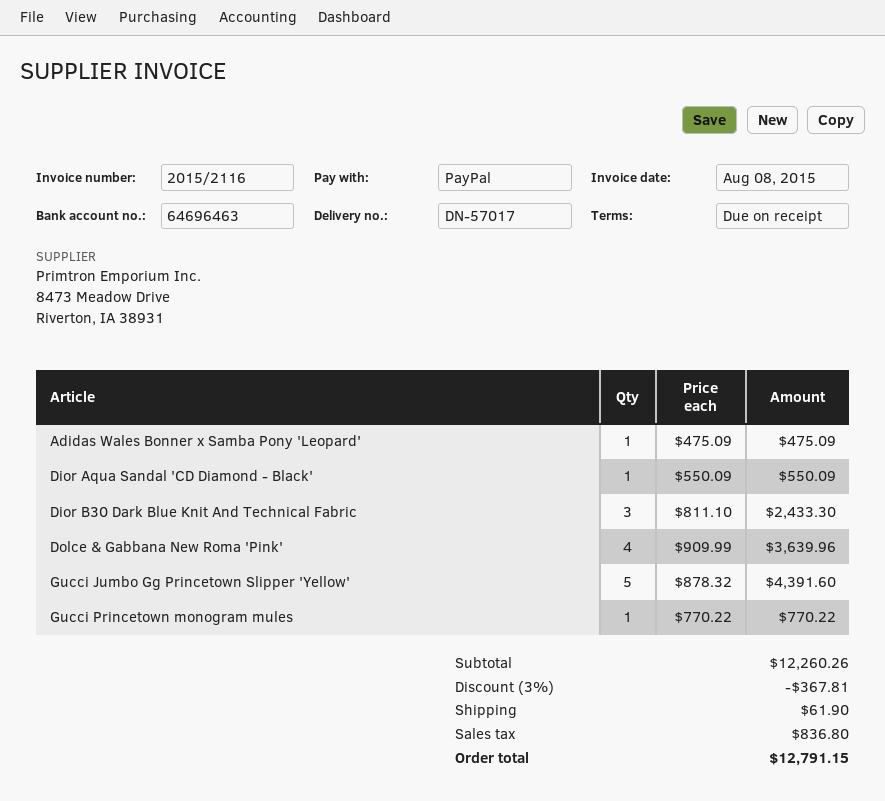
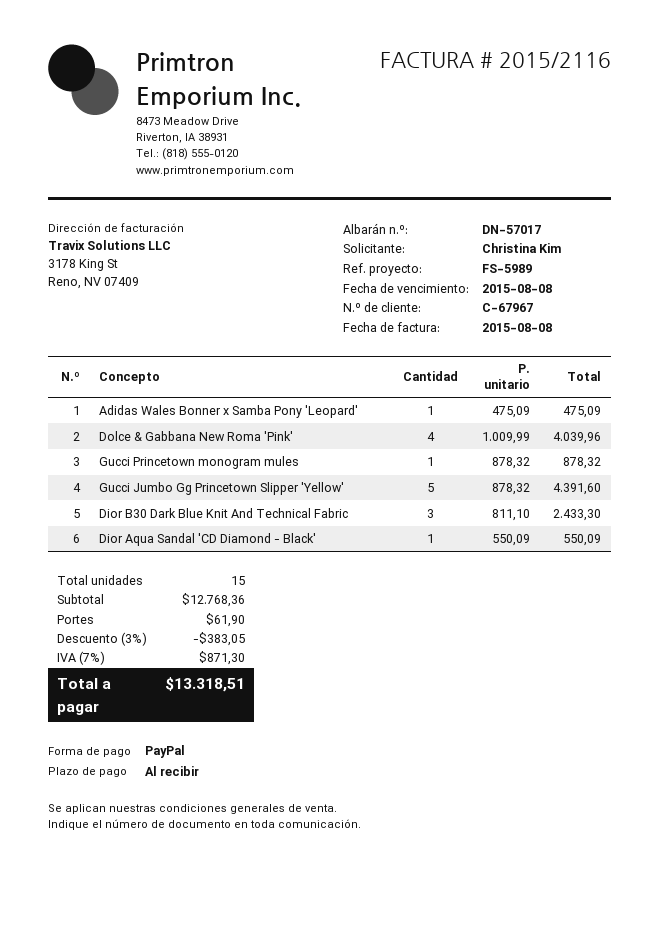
Dolce & Gabbana New Roma 'Pink': 4 x 909.99 = 3639.96 -> 4 x 1009.99 = 4039.96
Gucci Princetown monogram mules: 1 x 770.22 = 770.22 -> 1 x 878.32 = 878.32
subtotal: 12260.26 -> 12768.36
discount: 3% = 367.81 -> 3% = 383.05
tax: 836.80 -> 871.30
total: 12791.15 -> 13318.51

